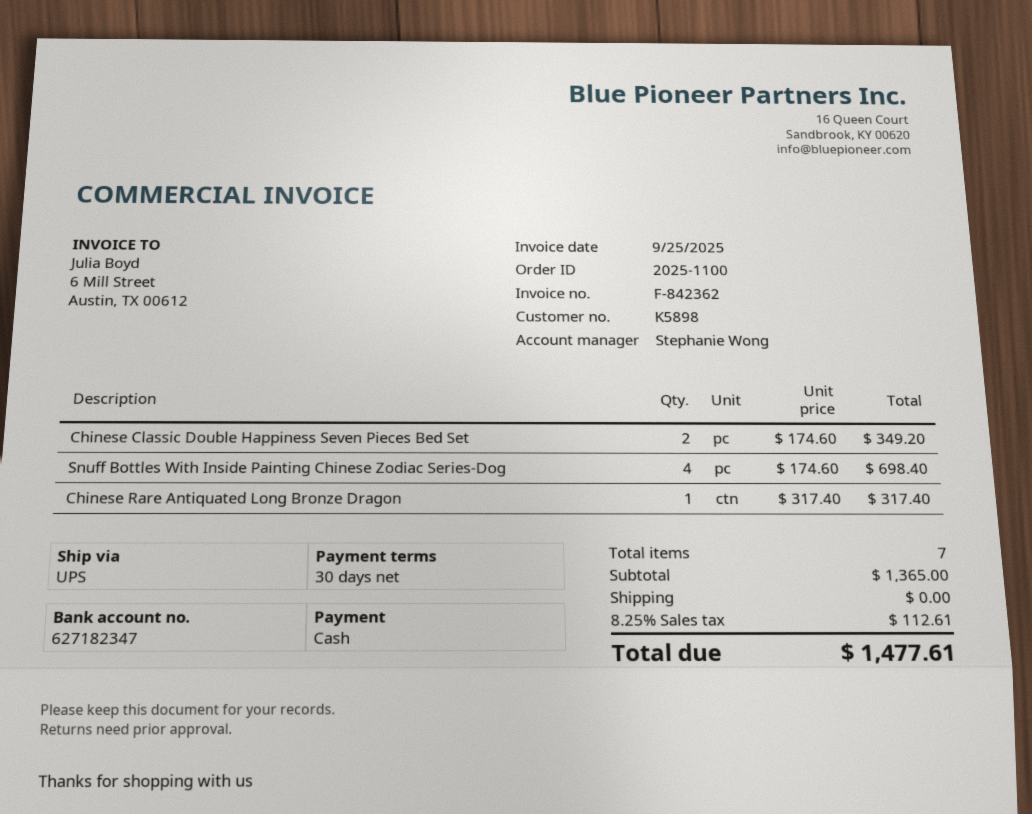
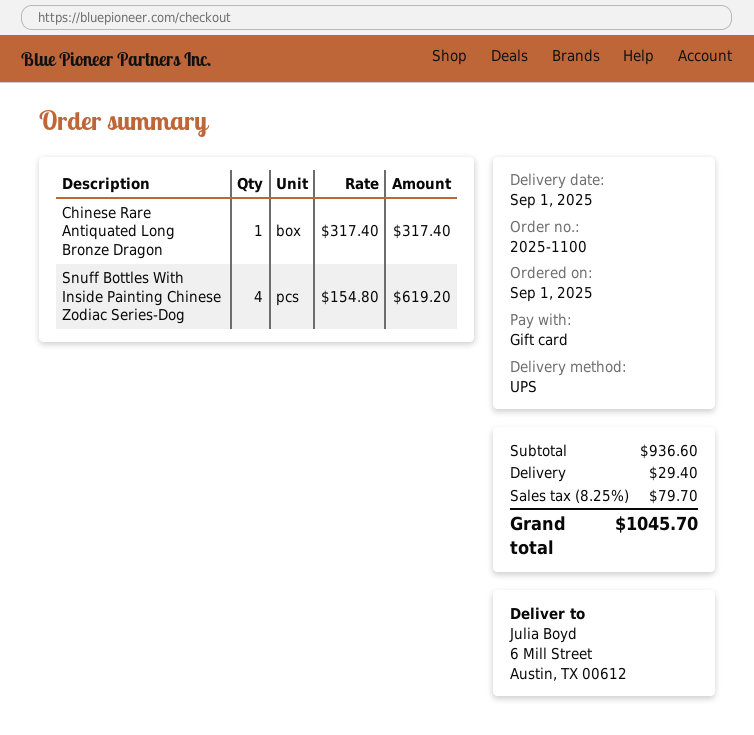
payment method: cash -> gift card
Chinese Classic Double Happiness Seven Pieces Bed Set: 2 x 174.60 = 349.20 -> none
Snuff Bottles With Inside Painting Chinese Zodiac Series-Dog: 4 x 174.60 = 698.40 -> 4 x 154.80 = 619.20
subtotal: 1365.00 -> 936.60
shipping: 0.00 -> 29.40
tax: 8.25% = 112.61 -> 8.25% = 79.70
total: 1477.61 -> 1045.70

